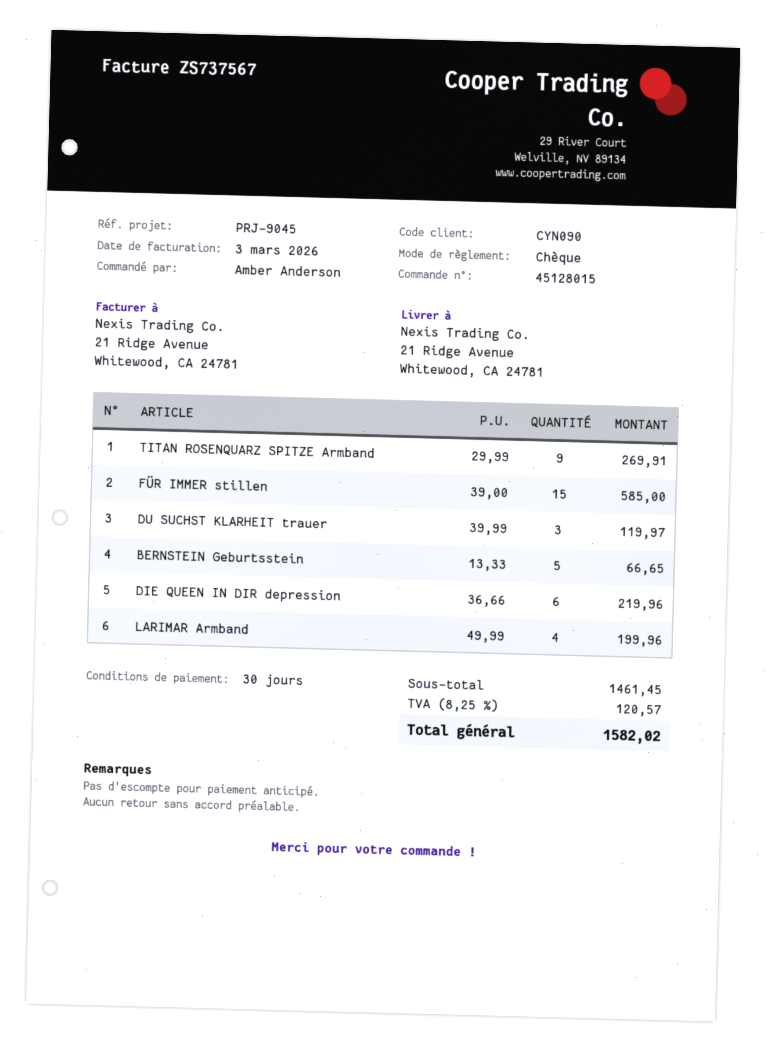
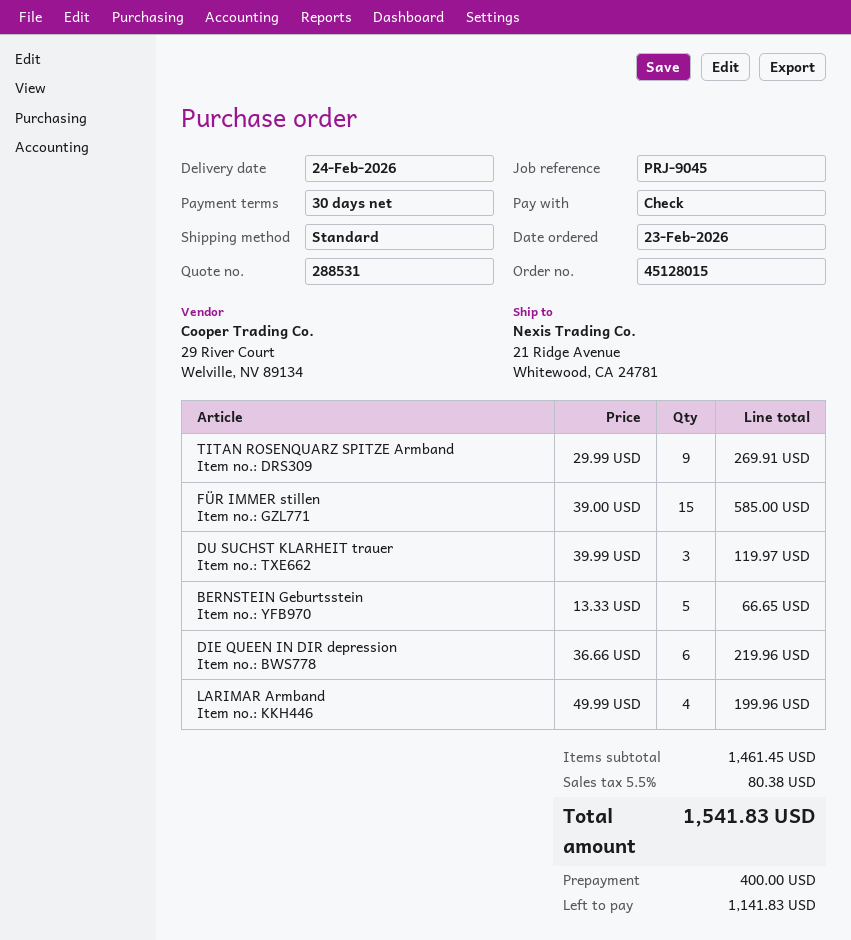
tax: 8.25% = 120.57 -> 5.5% = 80.38
total: 1582.02 -> 1541.83

